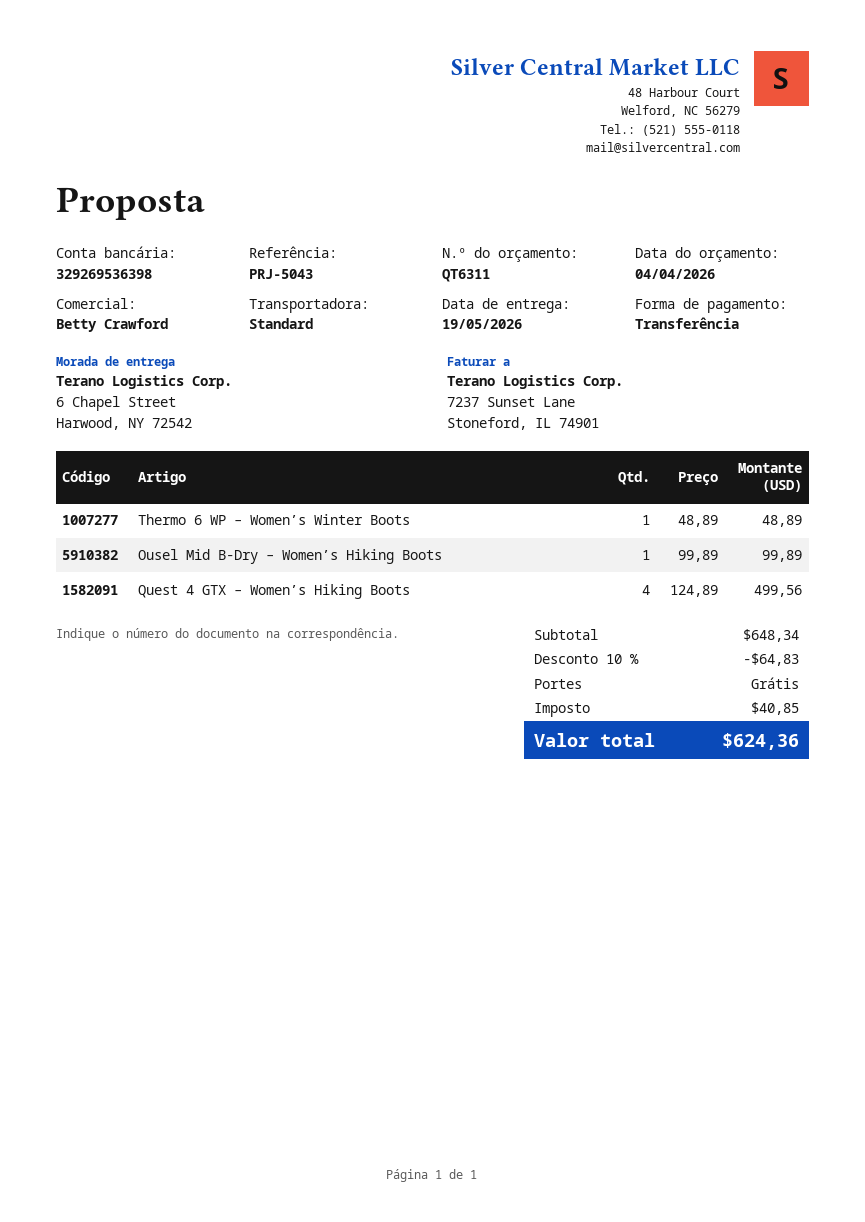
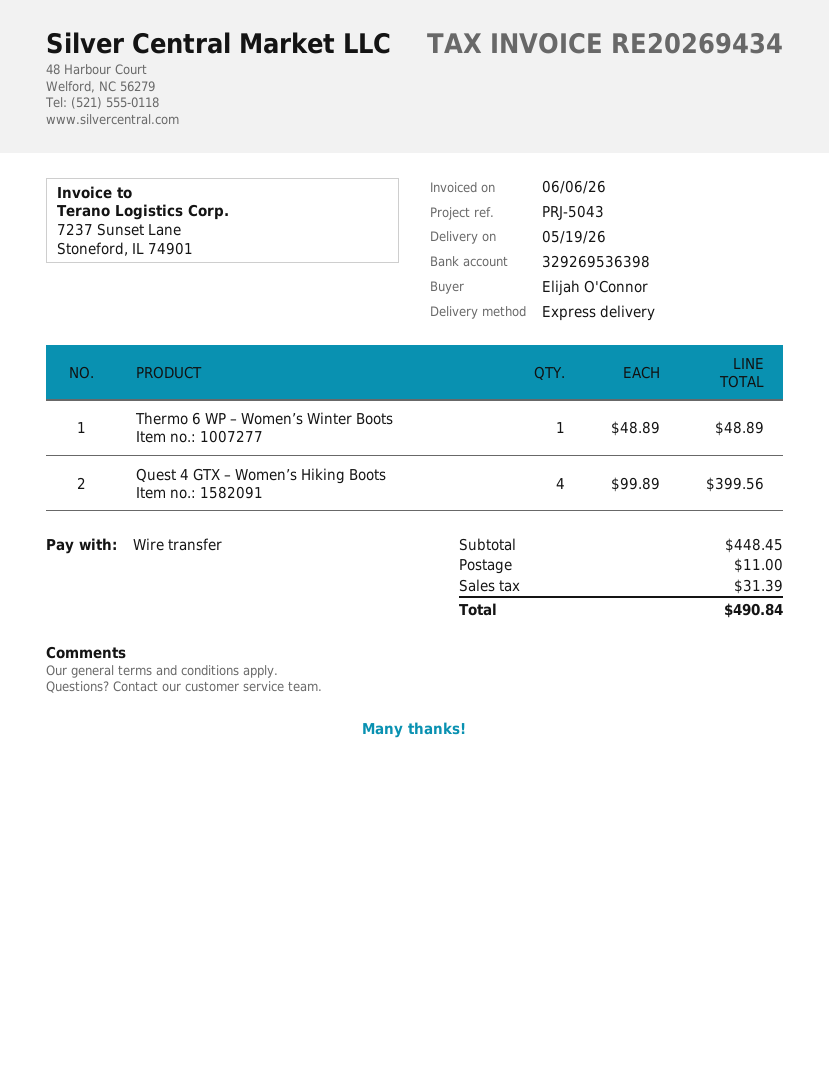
shipping method: standard -> express
Ousel Mid B-Dry – Women’s Hiking Boots: 1 x 99.89 = 99.89 -> none
Quest 4 GTX – Women’s Hiking Boots: 4 x 124.89 = 499.56 -> 4 x 99.89 = 399.56
subtotal: 648.34 -> 448.45
discount: 10% = 64.83 -> none
shipping: 0.00 -> 11.00
tax: 40.85 -> 31.39
total: 624.36 -> 490.84

